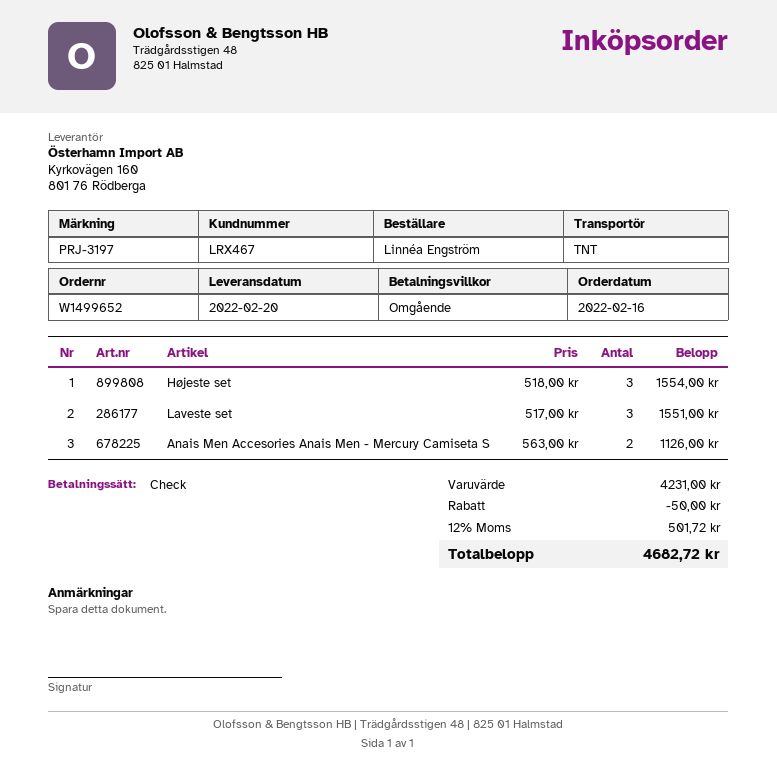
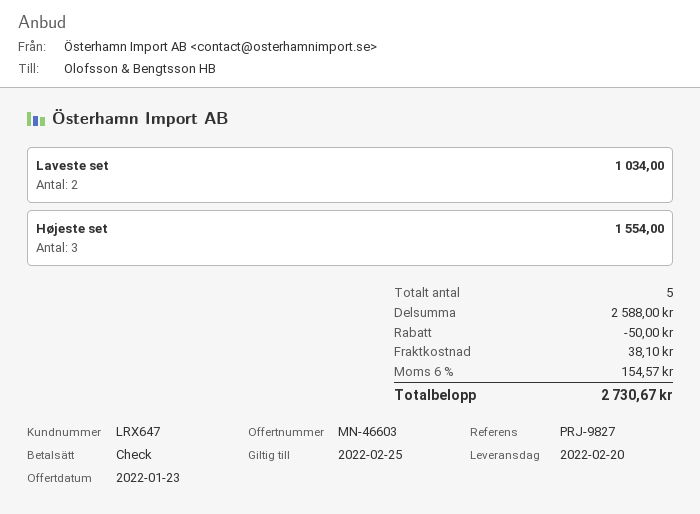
customer number: LRX467 -> LRX647
reference: PRJ-3197 -> PRJ-9827
Laveste set: 3 for 1551.00 -> 2 for 1034.00
Anais Men Accesories Anais Men - Mercury Camiseta S: 2 for 1126.00 -> none
subtotal: 4231.00 -> 2588.00
shipping: none -> 38.10
tax: 12% = 501.72 -> 6% = 154.57
total: 4682.72 -> 2730.67

